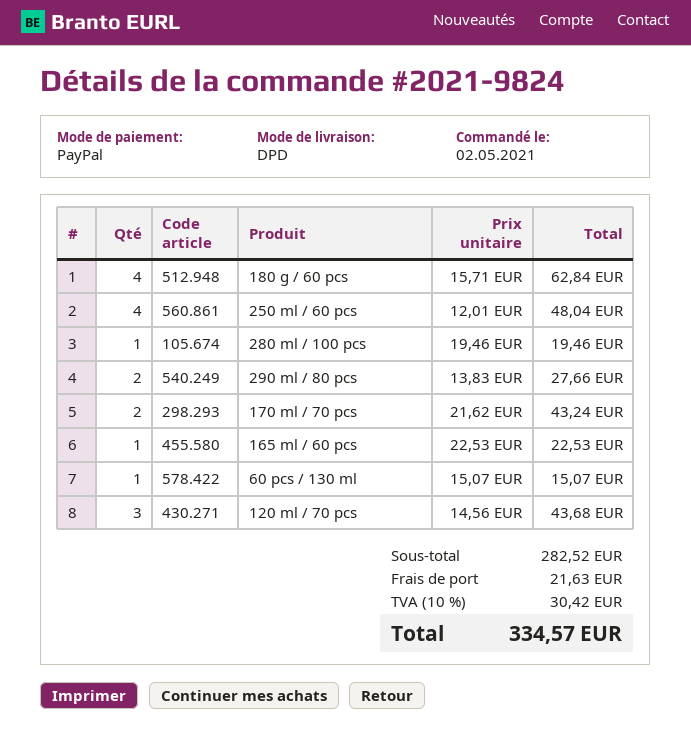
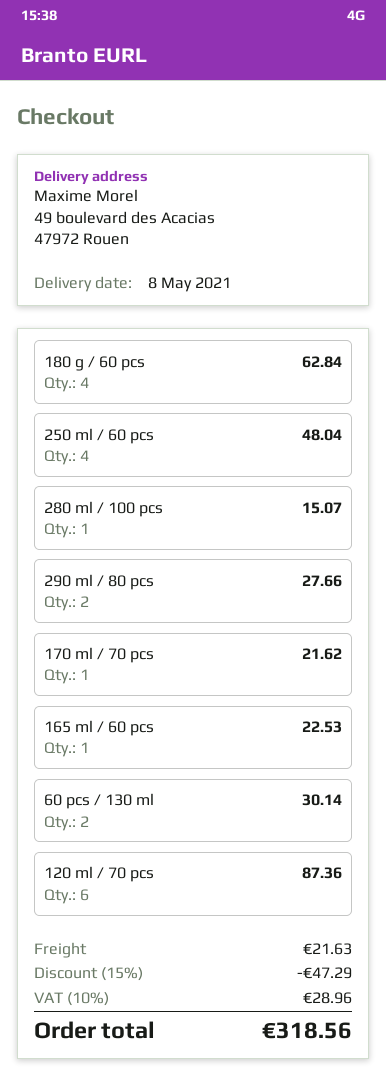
280 ml / 100 pcs: 1 for 19.46 -> 1 for 15.07
170 ml / 70 pcs: 2 for 43.24 -> 1 for 21.62
60 pcs / 130 ml: 1 for 15.07 -> 2 for 30.14
120 ml / 70 pcs: 3 for 43.68 -> 6 for 87.36
discount: none -> 15% = 47.29
tax: 10% = 30.42 -> 10% = 28.96
total: 334.57 -> 318.56

